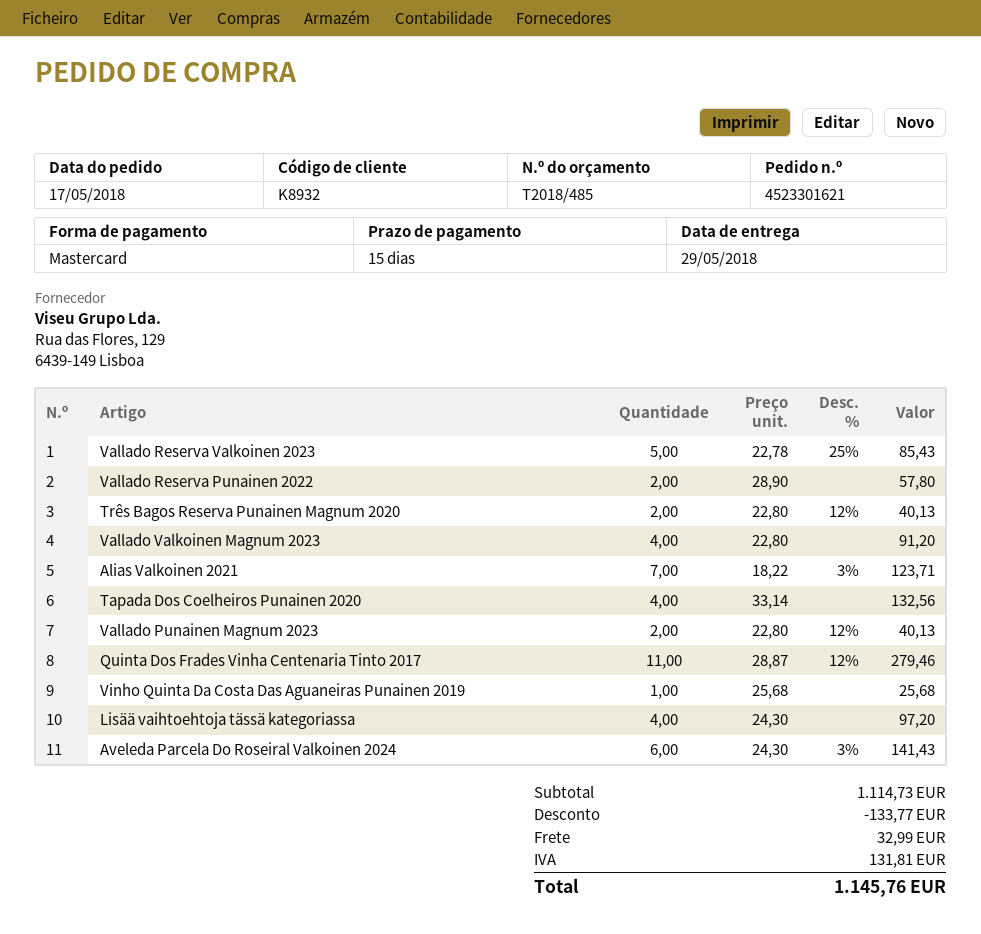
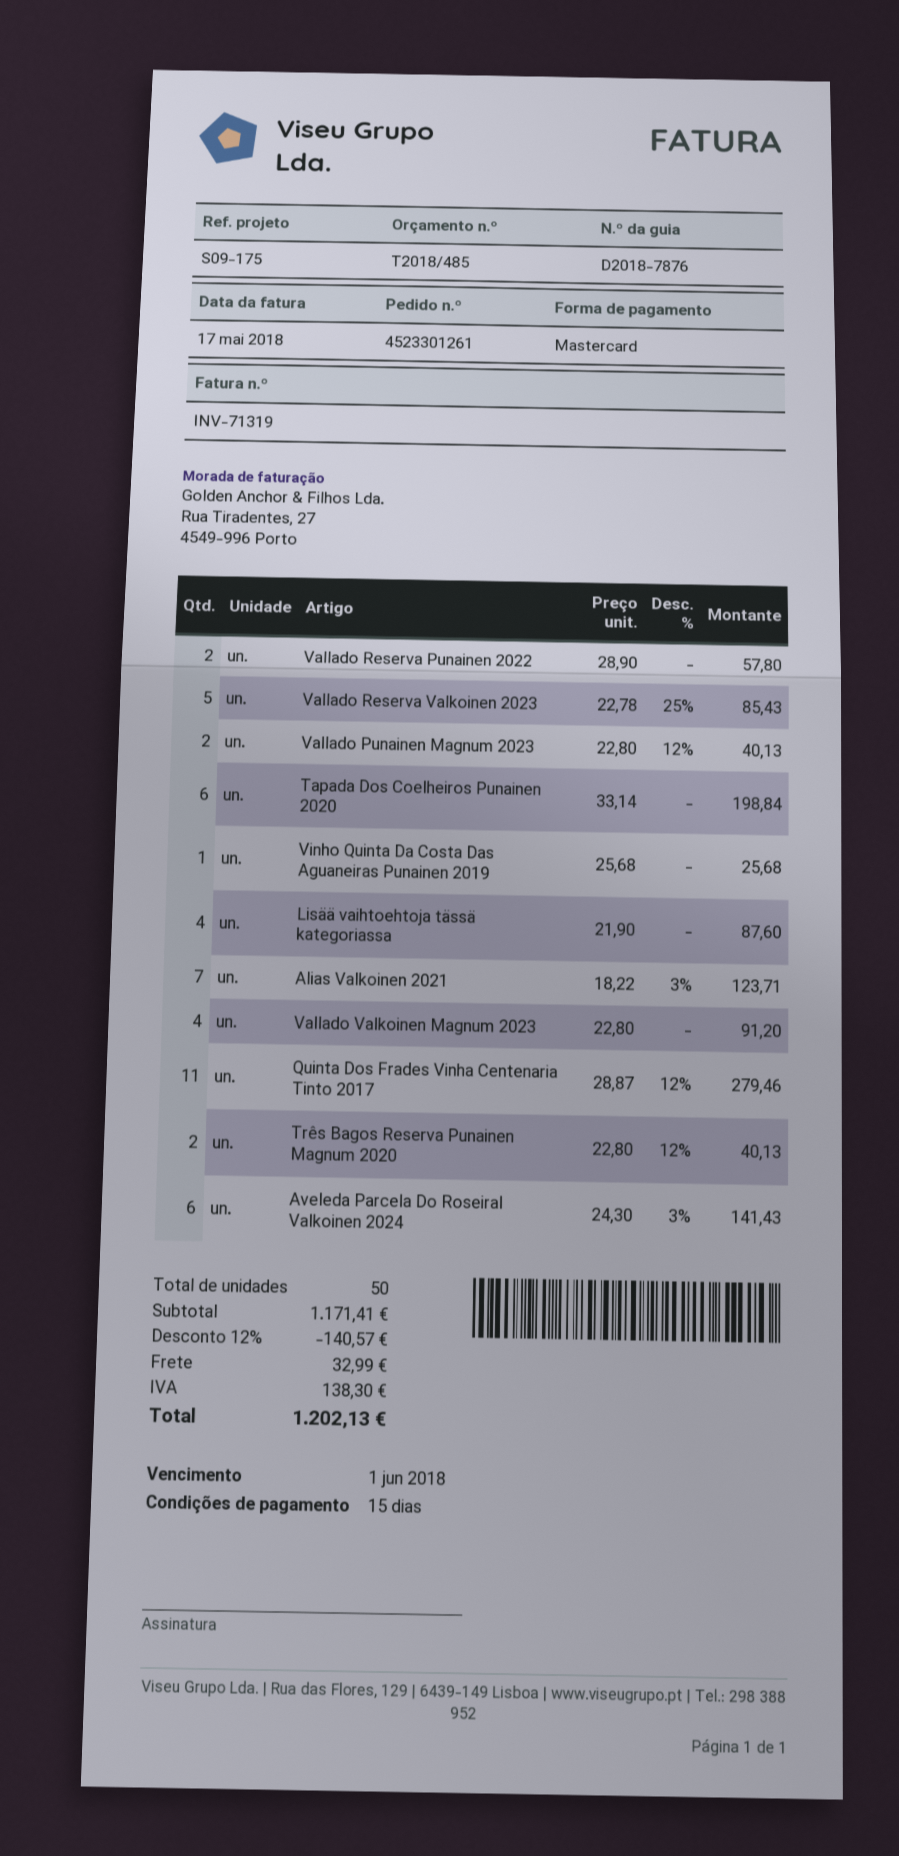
order number: 4523301621 -> 4523301261
Tapada Dos Coelheiros Punainen 2020: 4 x 33.14 = 132.56 -> 6 x 33.14 = 198.84
Lisää vaihtoehtoja tässä kategoriassa: 4 x 24.30 = 97.20 -> 4 x 21.90 = 87.60
subtotal: 1114.73 -> 1171.41
discount: 133.77 -> 140.57
tax: 131.81 -> 138.30
total: 1145.76 -> 1202.13

